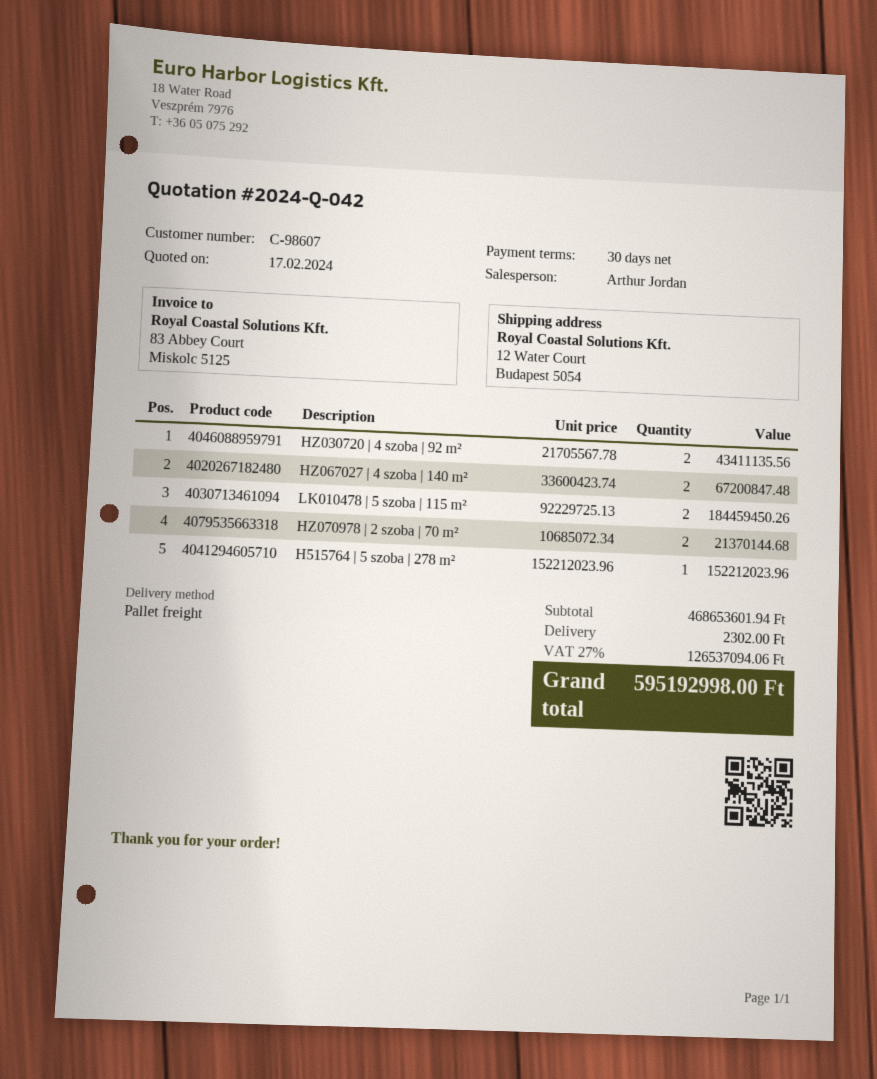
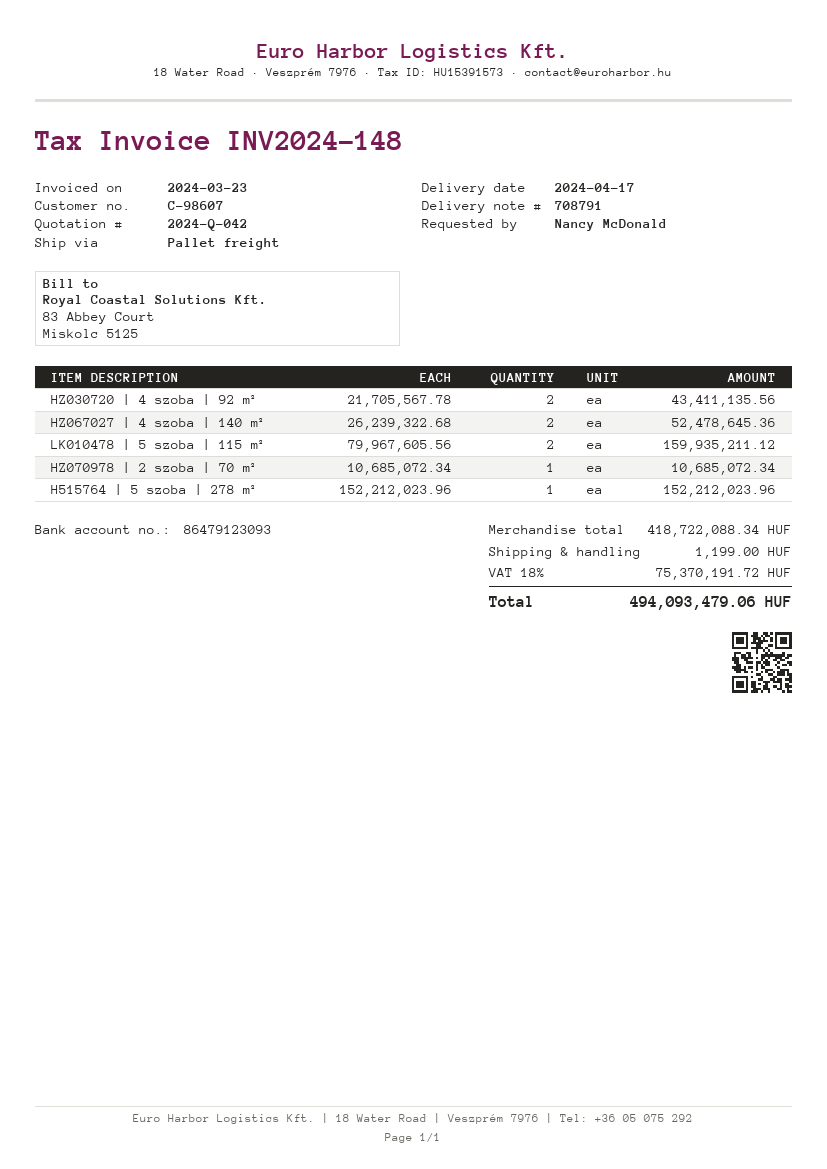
HZ067027 | 4 szoba | 140 m²: 2 x 33600423.74 = 67200847.48 -> 2 x 26239322.68 = 52478645.36
LK010478 | 5 szoba | 115 m²: 2 x 92229725.13 = 184459450.26 -> 2 x 79967605.56 = 159935211.12
HZ070978 | 2 szoba | 70 m²: 2 x 10685072.34 = 21370144.68 -> 1 x 10685072.34 = 10685072.34
subtotal: 468653601.94 -> 418722088.34
shipping: 2302.00 -> 1199.00
tax: 27% = 126537094.06 -> 18% = 75370191.72
total: 595192998.00 -> 494093479.06

